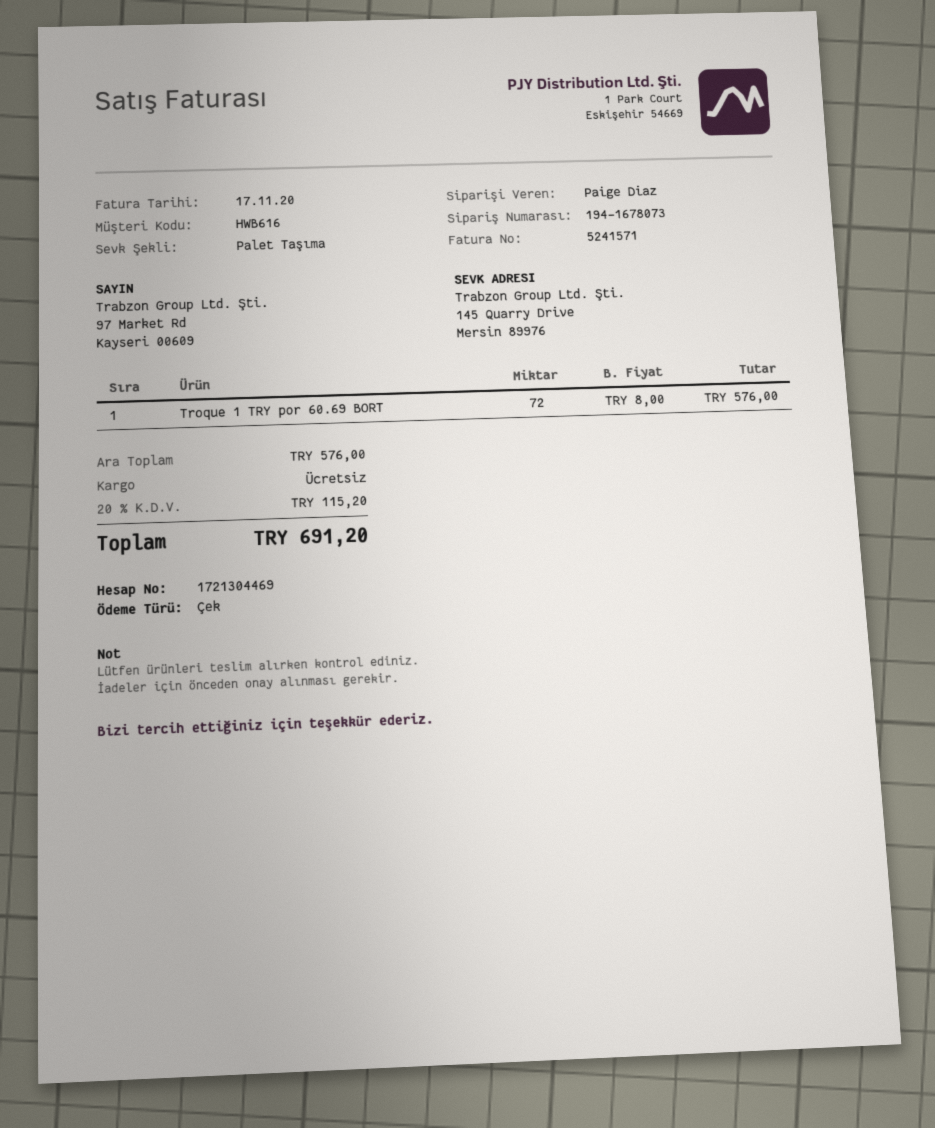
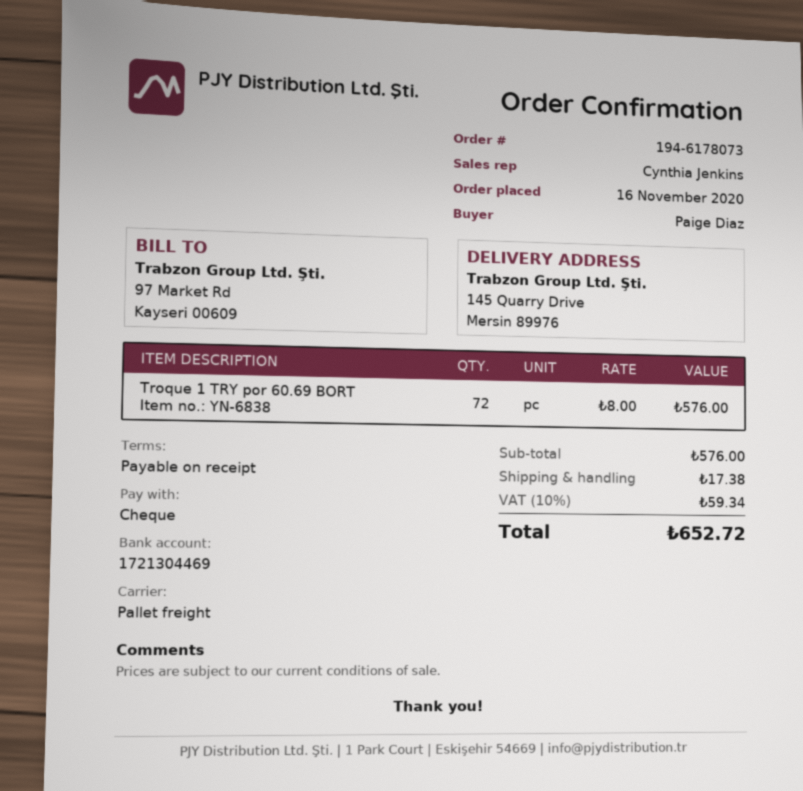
order number: 194-1678073 -> 194-6178073
shipping: 0.00 -> 17.38
tax: 20% = 115.20 -> 10% = 59.34
total: 691.20 -> 652.72

